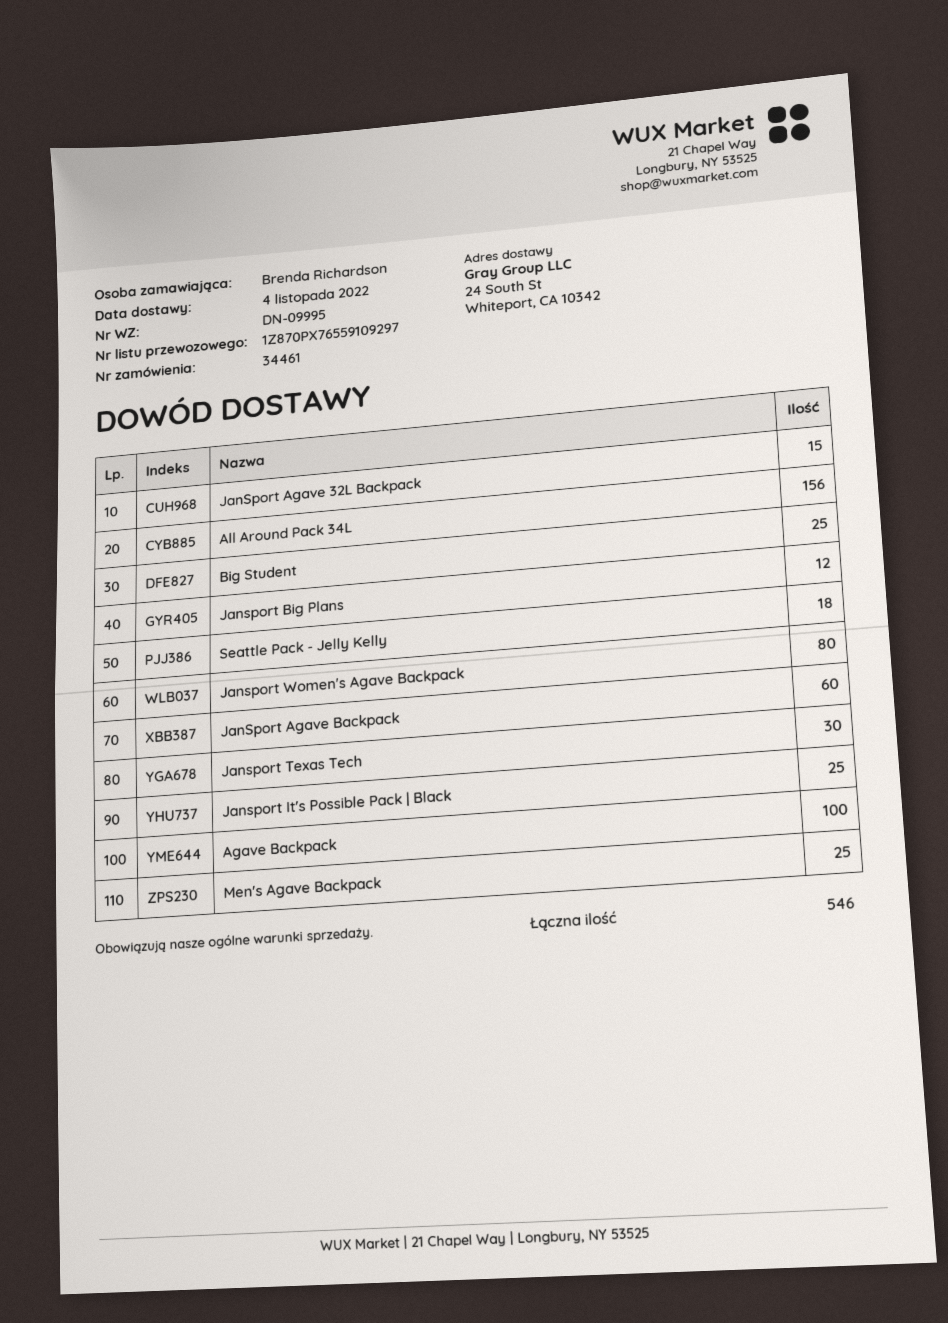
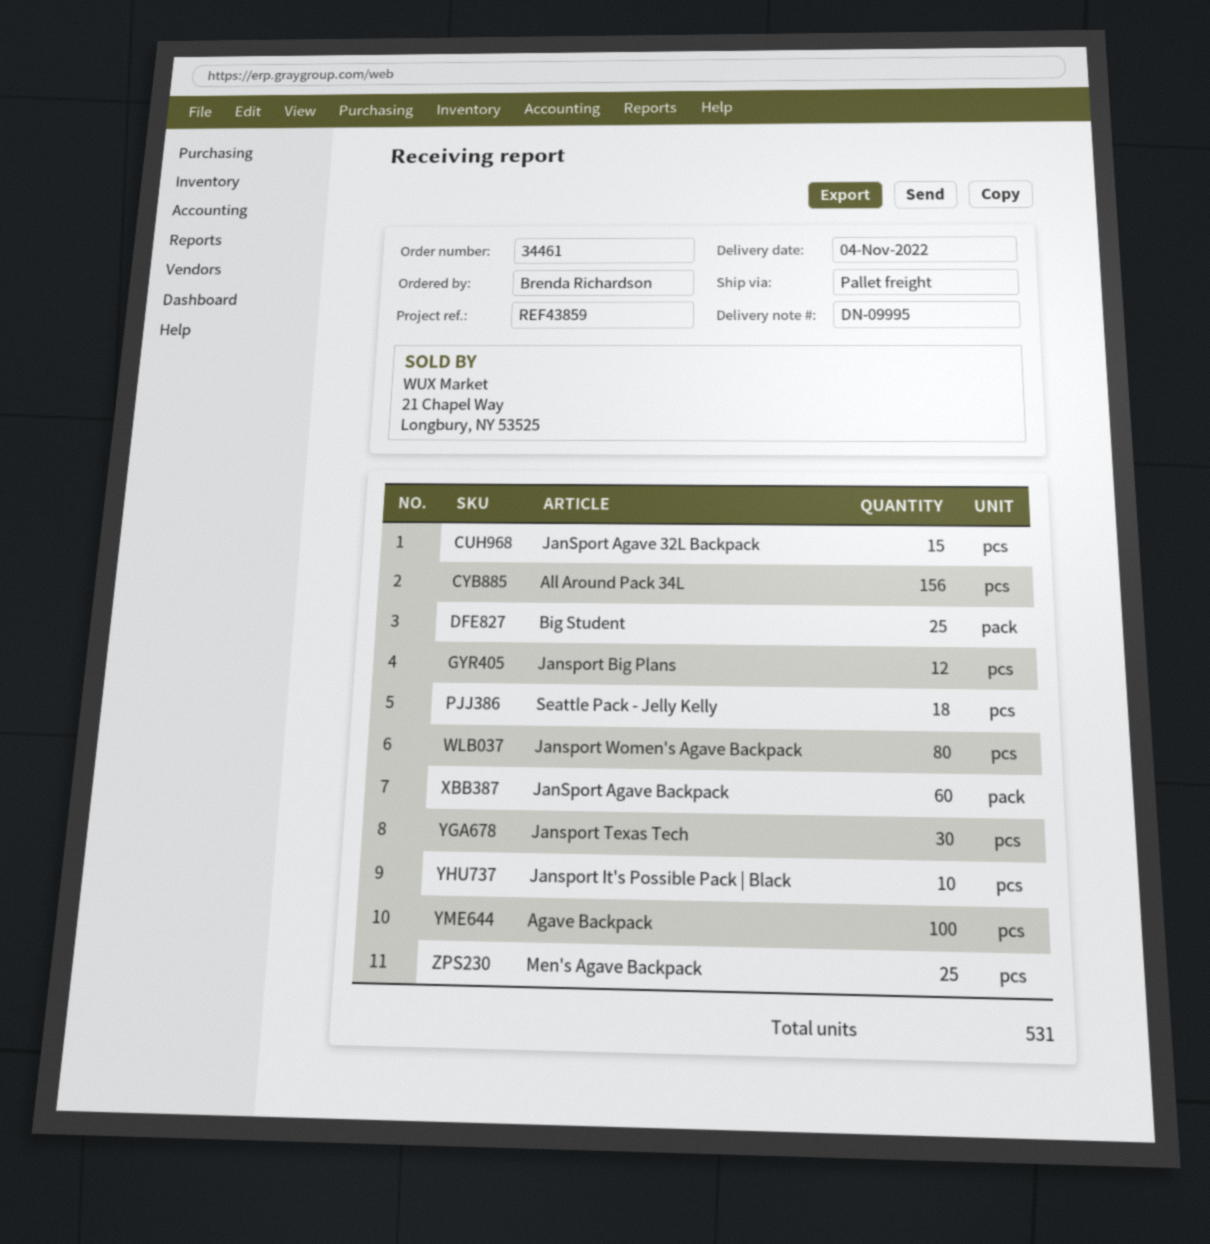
Jansport It's Possible Pack | Black: 25 -> 10
total quantity: 546 -> 531

